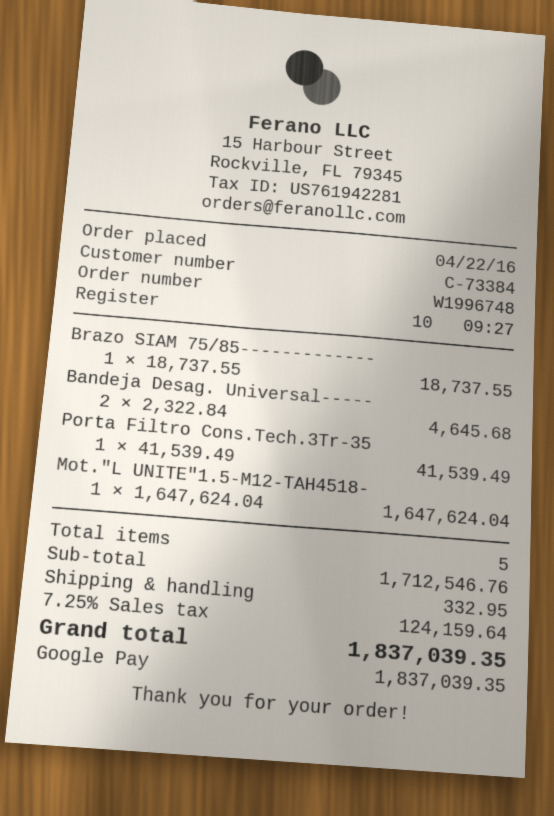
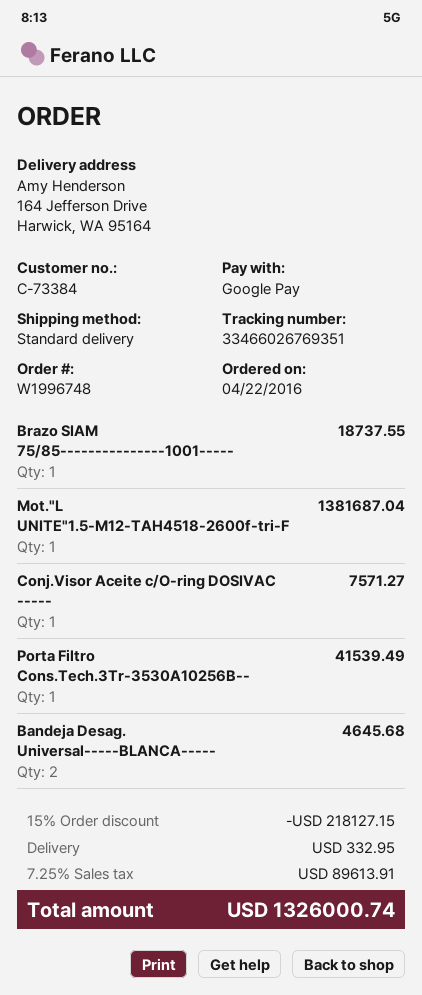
Mot."L UNITE"1.5-M12-TAH4518-: 1 for 1647624.04 -> 1 for 1381687.04
Conj.Visor Aceite c/O-ring DOSIVAC -----: none -> 1 for 7571.27
discount: none -> 15% = 218127.15
tax: 7.25% = 124159.64 -> 7.25% = 89613.91
total: 1837039.35 -> 1326000.74

